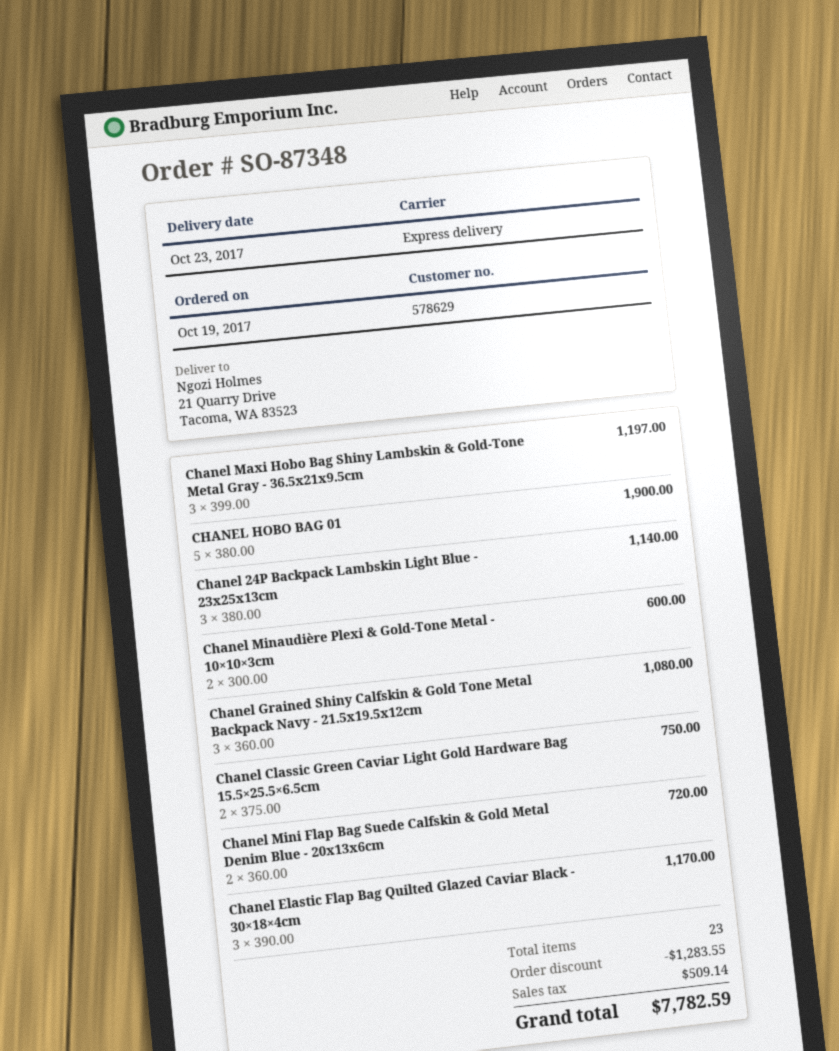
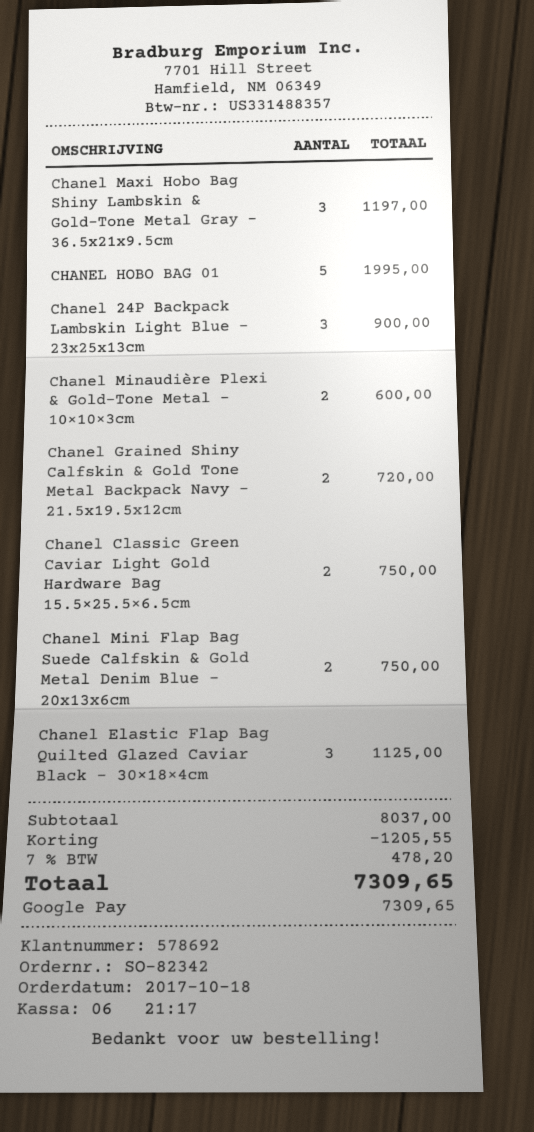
order number: SO-87348 -> SO-82342
order date: 2017-10-19 -> 2017-10-18
customer number: 578629 -> 578692
CHANEL HOBO BAG 01: 5 for 1900.00 -> 5 for 1995.00
Chanel 24P Backpack Lambskin Light Blue - 23x25x13cm: 3 for 1140.00 -> 3 for 900.00
Chanel Grained Shiny Calfskin & Gold Tone Metal Backpack Navy - 21.5x19.5x12cm: 3 for 1080.00 -> 2 for 720.00
Chanel Mini Flap Bag Suede Calfskin & Gold Metal Denim Blue - 20x13x6cm: 2 for 720.00 -> 2 for 750.00
Chanel Elastic Flap Bag Quilted Glazed Caviar Black - 30×18×4cm: 3 for 1170.00 -> 3 for 1125.00
discount: 1283.55 -> 1205.55
tax: 509.14 -> 478.20
total: 7782.59 -> 7309.65

